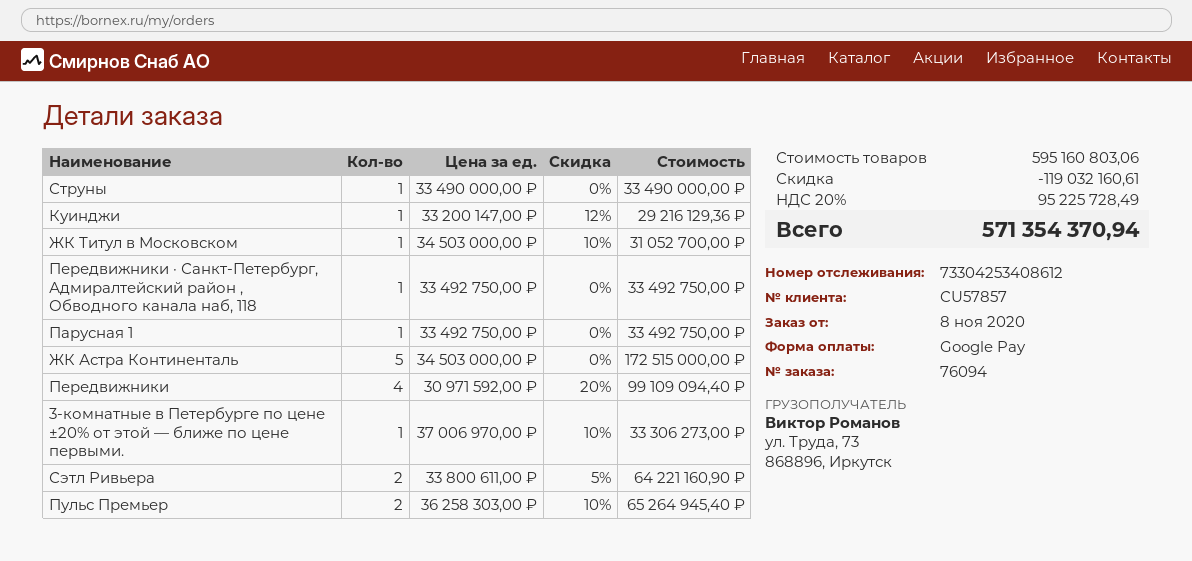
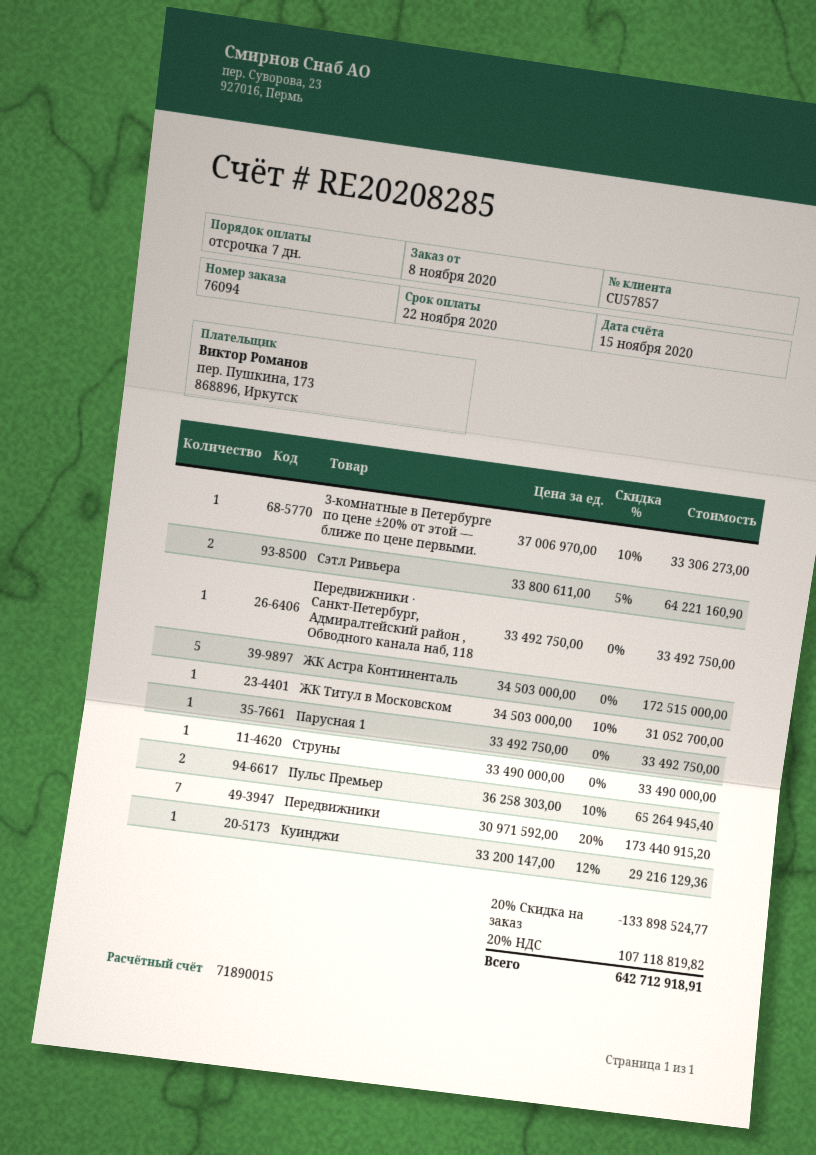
Передвижники: 4 x 30971592.00 - 20% = 99109094.40 -> 7 x 30971592.00 - 20% = 173440915.20
discount: 119032160.61 -> 133898524.77
tax: 20% = 95225728.49 -> 20% = 107118819.82
total: 571354370.94 -> 642712918.91

